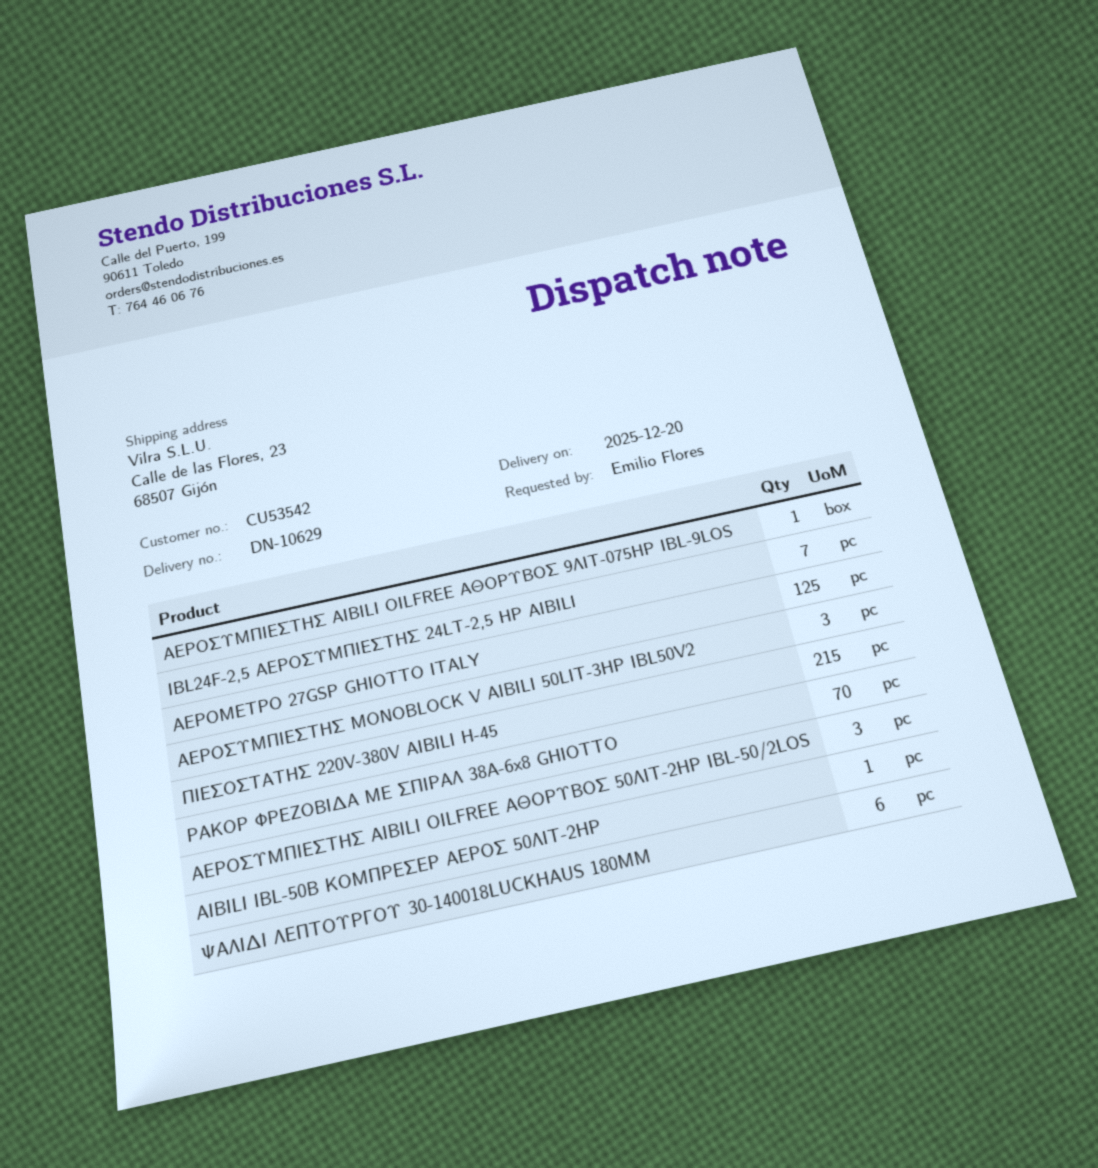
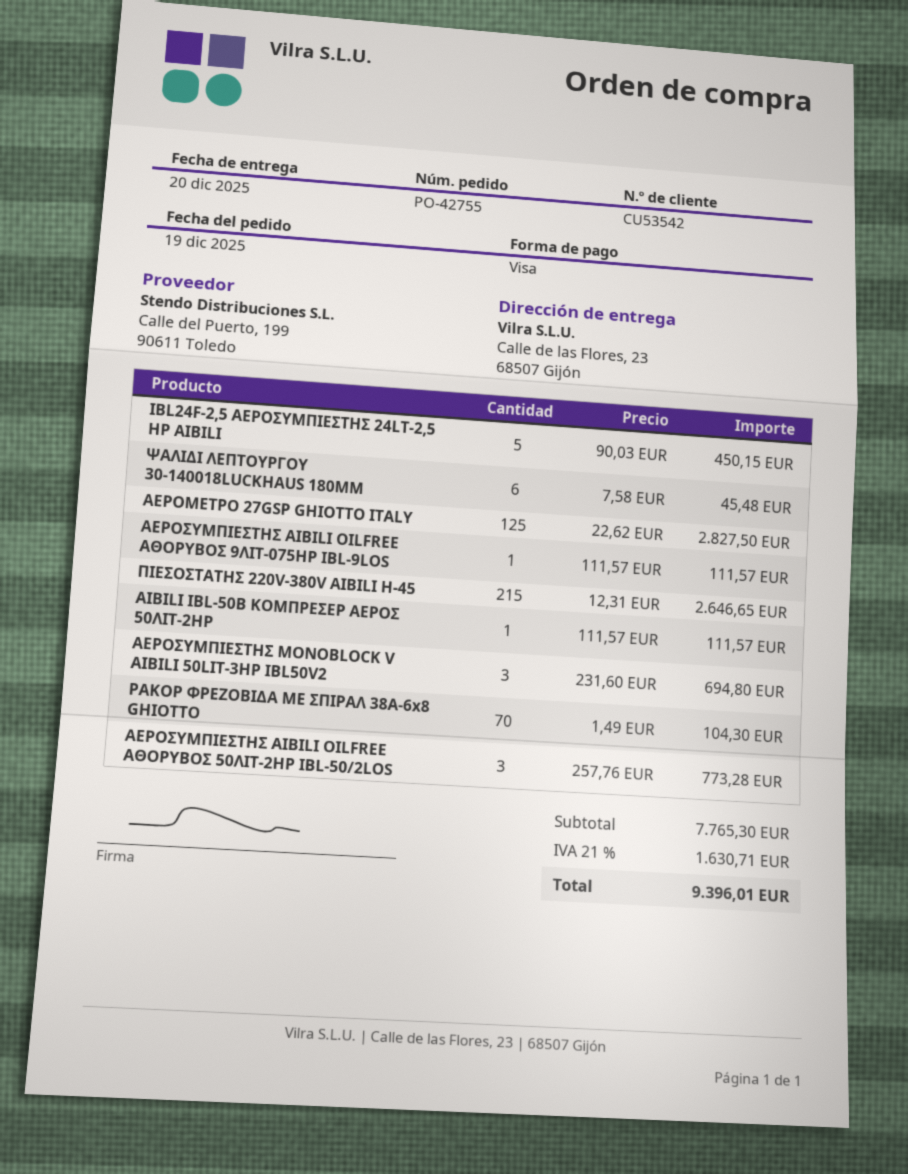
IBL24F-2,5 ΑΕΡΟΣΥΜΠΙΕΣΤΗΣ 24LT-2,5 HP AIBILI: 7 -> 5

